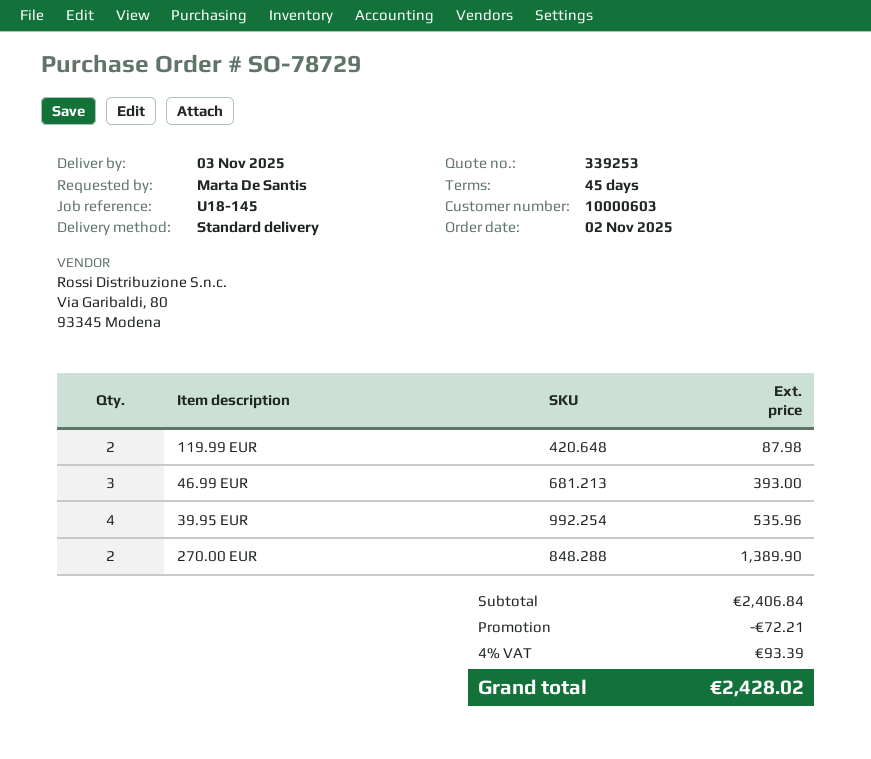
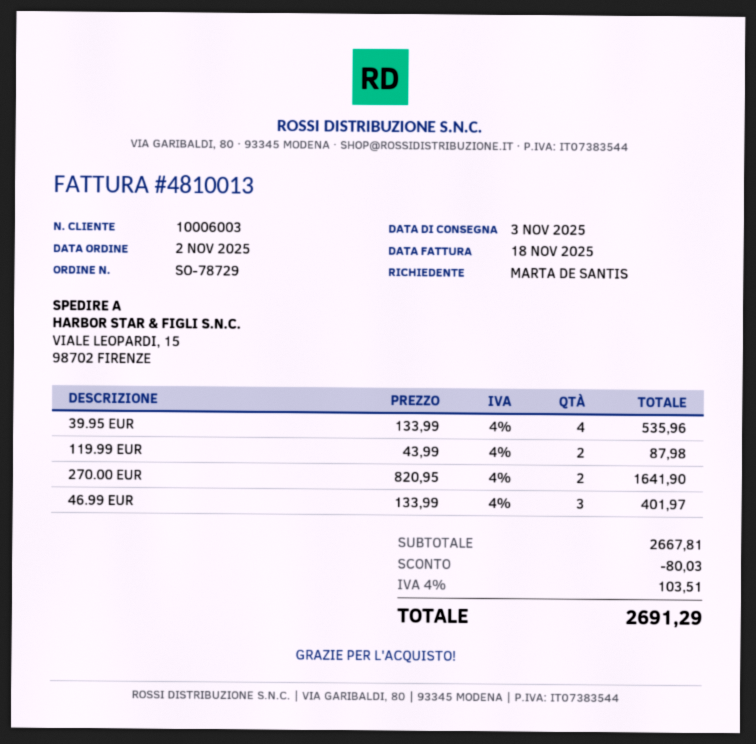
customer number: 10000603 -> 10006003
46.99 EUR: 3 for 393.00 -> 3 for 401.97
270.00 EUR: 2 for 1389.90 -> 2 for 1641.90
subtotal: 2406.84 -> 2667.81
discount: 72.21 -> 80.03
tax: 4% = 93.39 -> 4% = 103.51
total: 2428.02 -> 2691.29

